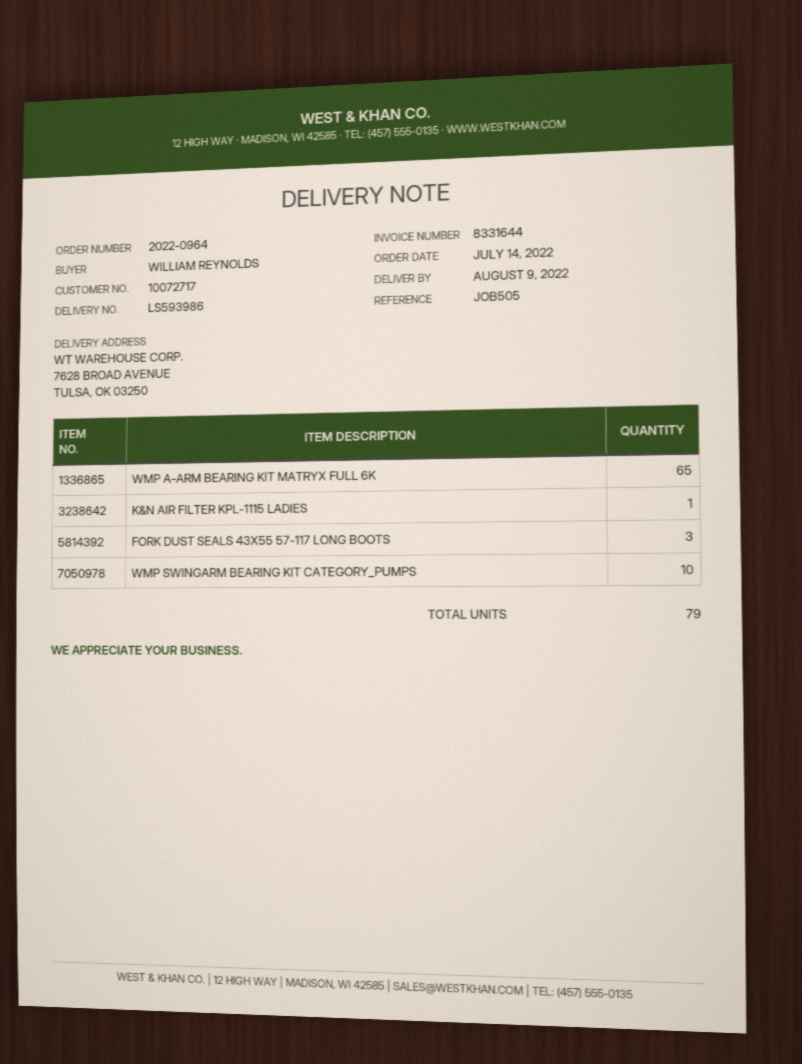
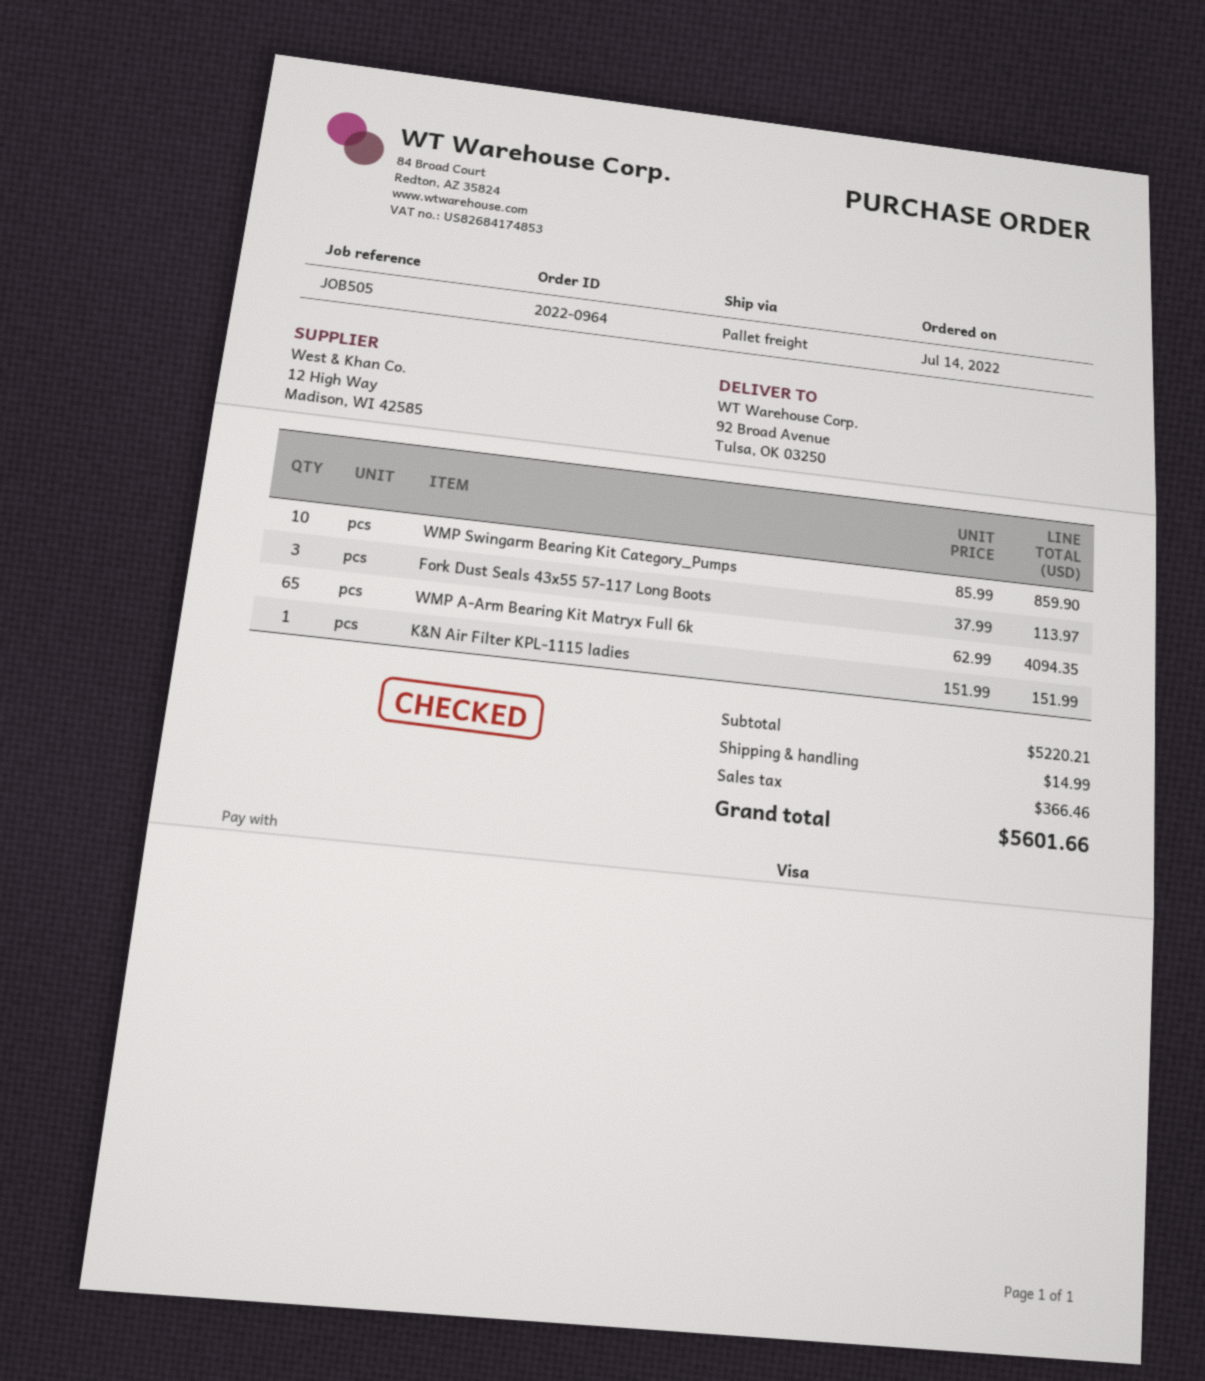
ship to: 7628 BROAD AVENUE, TULSA, OK 03250 -> 92 Broad Avenue, Tulsa, OK 03250

